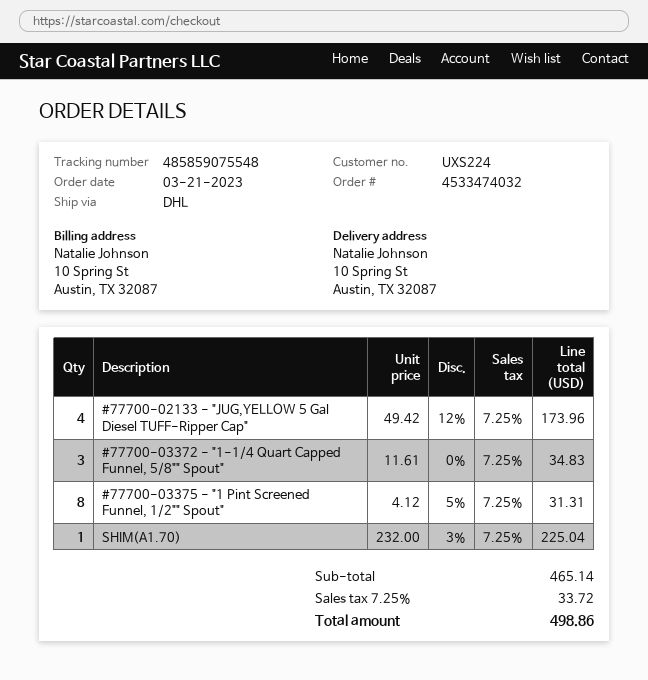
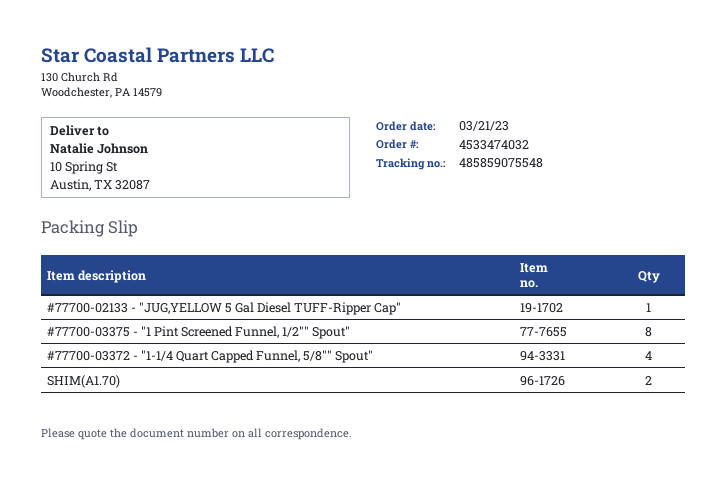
#77700-02133 - "JUG,YELLOW 5 Gal Diesel TUFF-Ripper Cap": 4 -> 1
#77700-03372 - "1-1/4 Quart Capped Funnel, 5/8"" Spout": 3 -> 4
SHIM(A1.70): 1 -> 2

